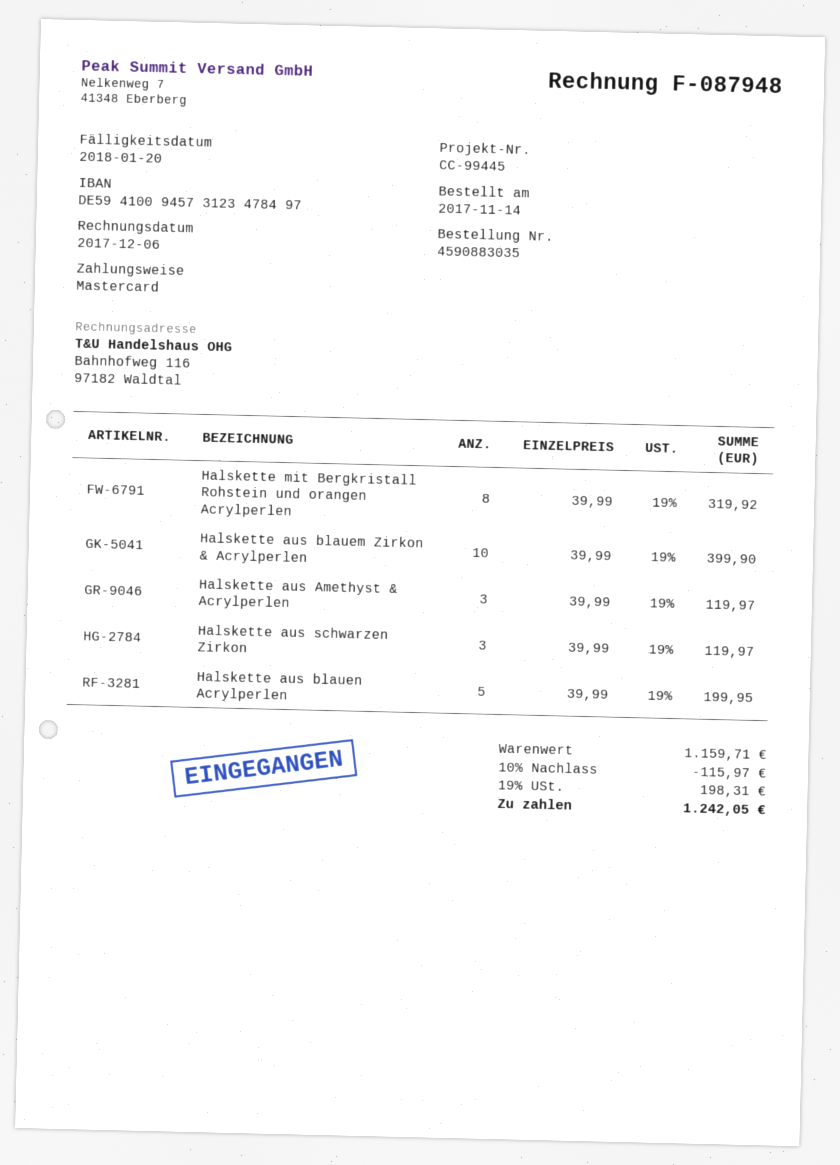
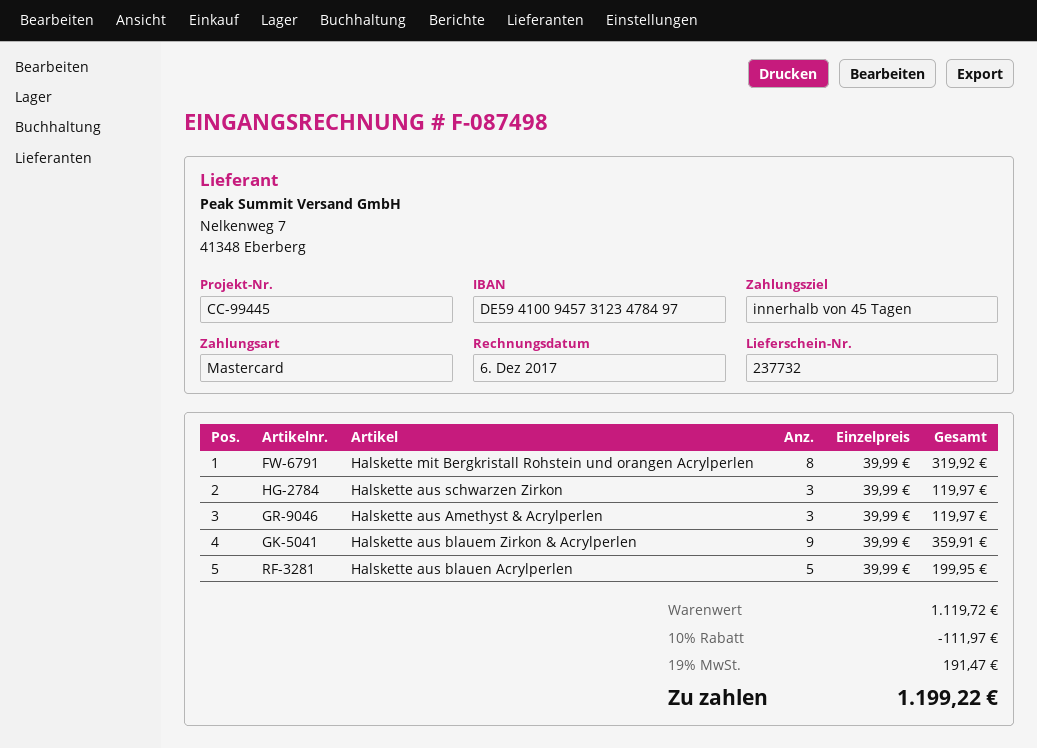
invoice number: F-087948 -> F-087498
Halskette aus blauem Zirkon & Acrylperlen: 10 x 39.99 = 399.90 -> 9 x 39.99 = 359.91
subtotal: 1159.71 -> 1119.72
discount: 10% = 115.97 -> 10% = 111.97
tax: 19% = 198.31 -> 19% = 191.47
total: 1242.05 -> 1199.22

